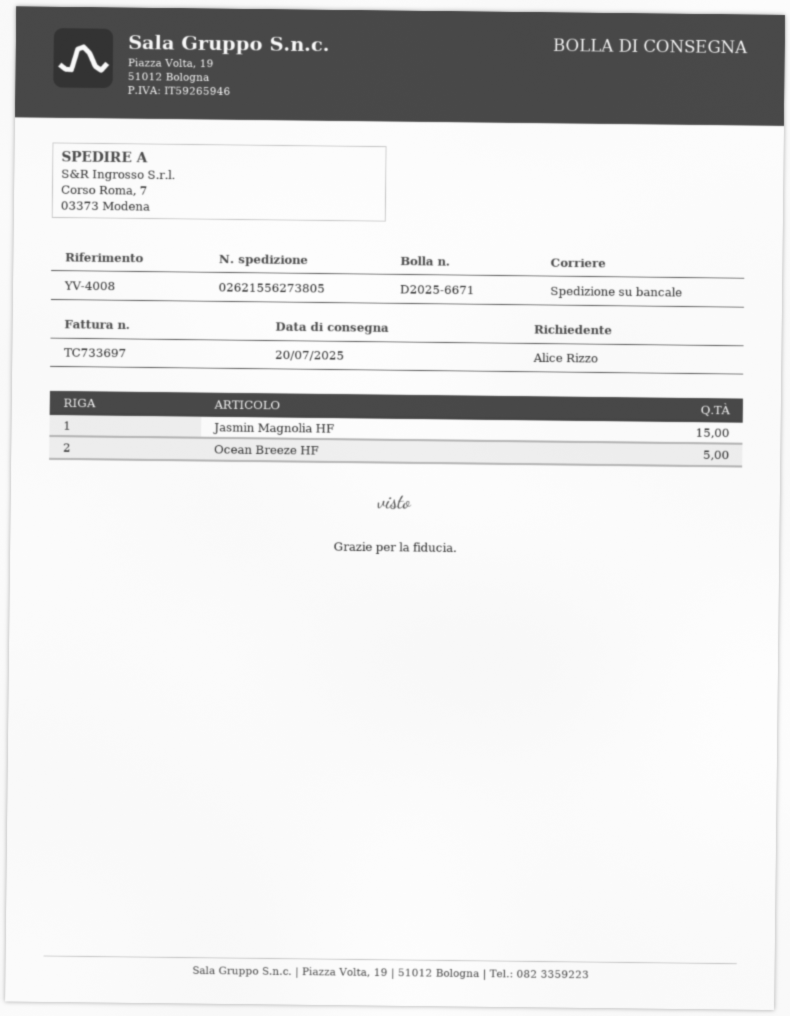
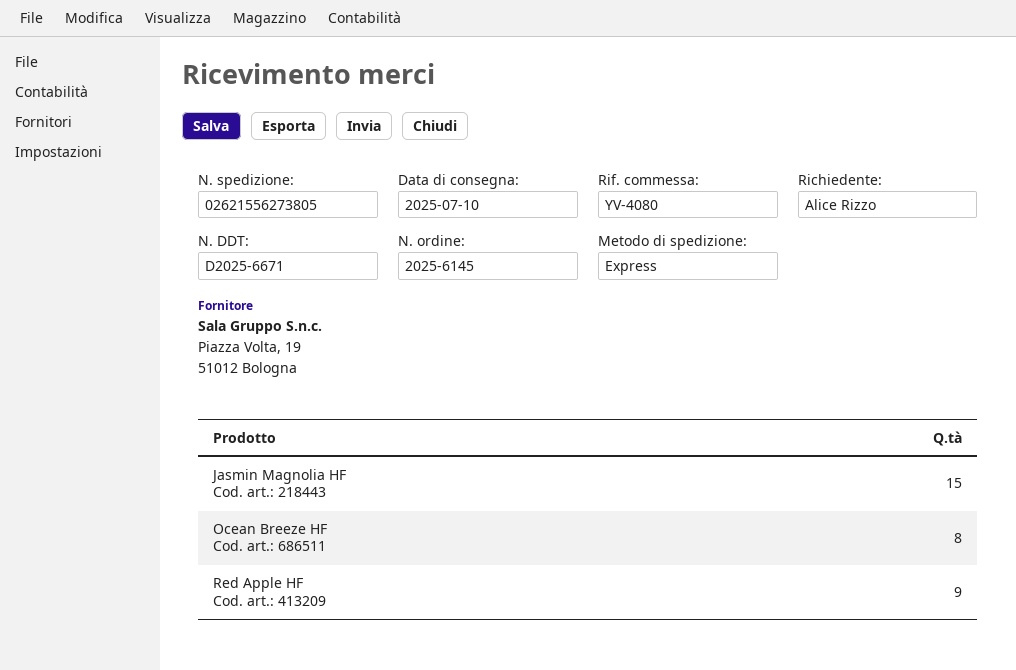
delivery date: 2025-07-20 -> 2025-07-10
reference: YV-4008 -> YV-4080
shipping method: pallet freight -> express
Ocean Breeze HF: 5 -> 8
Red Apple HF: none -> 9

